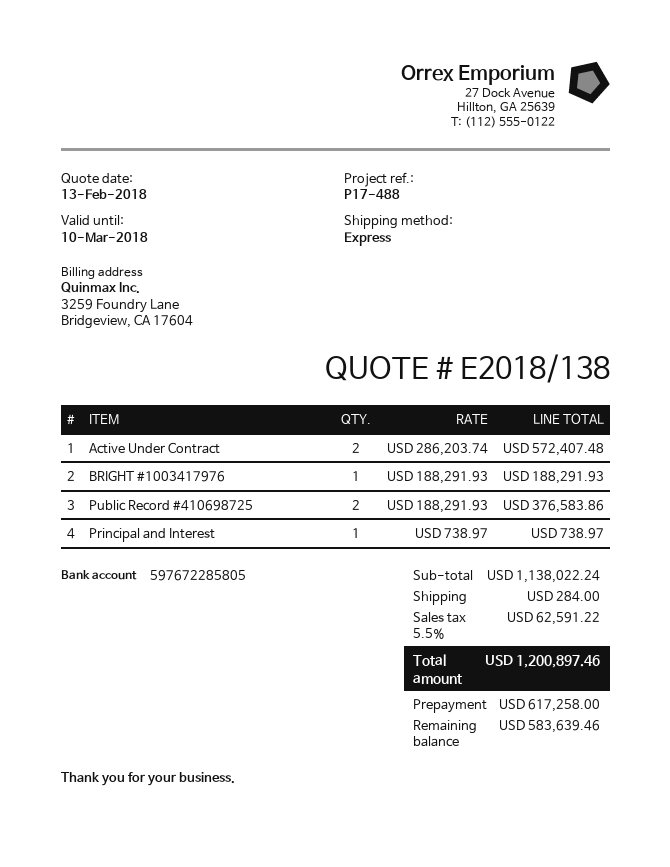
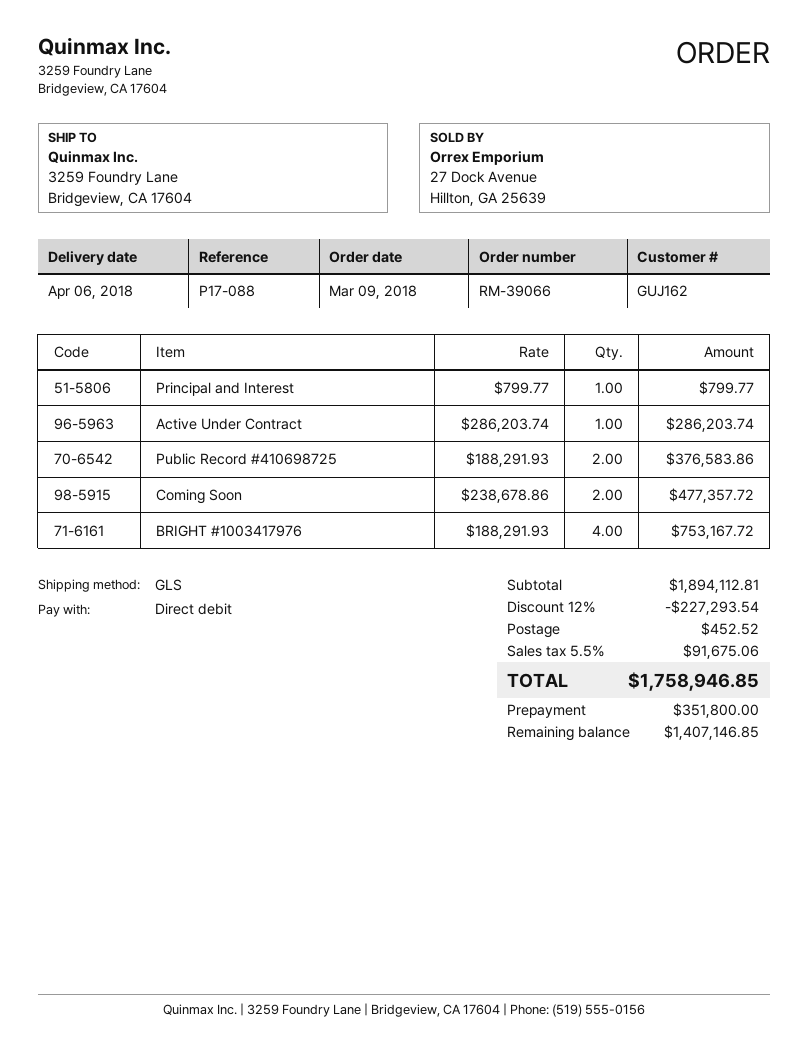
reference: P17-488 -> P17-088
shipping method: express -> GLS
Active Under Contract: 2 x 286203.74 = 572407.48 -> 1 x 286203.74 = 286203.74
BRIGHT #1003417976: 1 x 188291.93 = 188291.93 -> 4 x 188291.93 = 753167.72
Principal and Interest: 1 x 738.97 = 738.97 -> 1 x 799.77 = 799.77
Coming Soon: none -> 2 x 238678.86 = 477357.72
subtotal: 1138022.24 -> 1894112.81
discount: none -> 12% = 227293.54
shipping: 284.00 -> 452.52
tax: 5.5% = 62591.22 -> 5.5% = 91675.06
total: 1200897.46 -> 1758946.85
deposit: 617258.00 -> 351800.00
balance: 583639.46 -> 1407146.85

